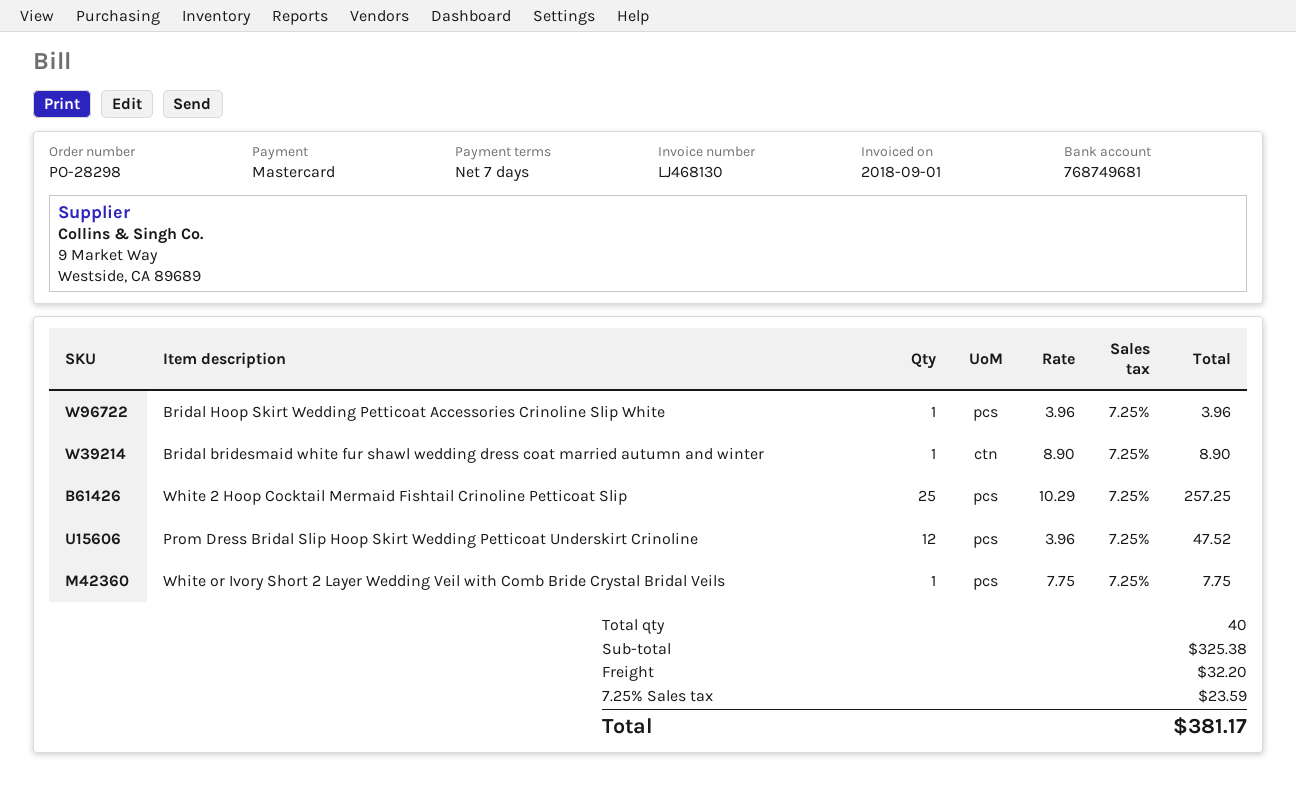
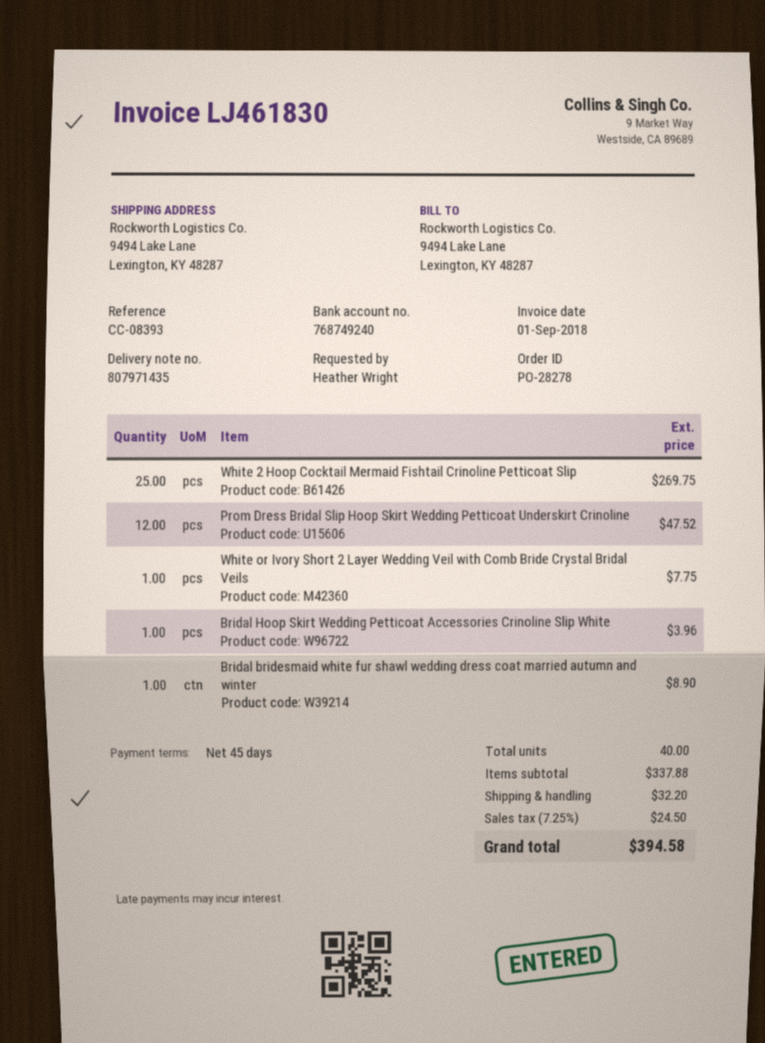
order number: PO-28298 -> PO-28278
invoice number: LJ468130 -> LJ461830
payment terms: 7 days -> 45 days
bank account: 768749681 -> 768749240
White 2 Hoop Cocktail Mermaid Fishtail Crinoline Petticoat Slip: 25 for 257.25 -> 25 for 269.75
subtotal: 325.38 -> 337.88
tax: 7.25% = 23.59 -> 7.25% = 24.50
total: 381.17 -> 394.58

